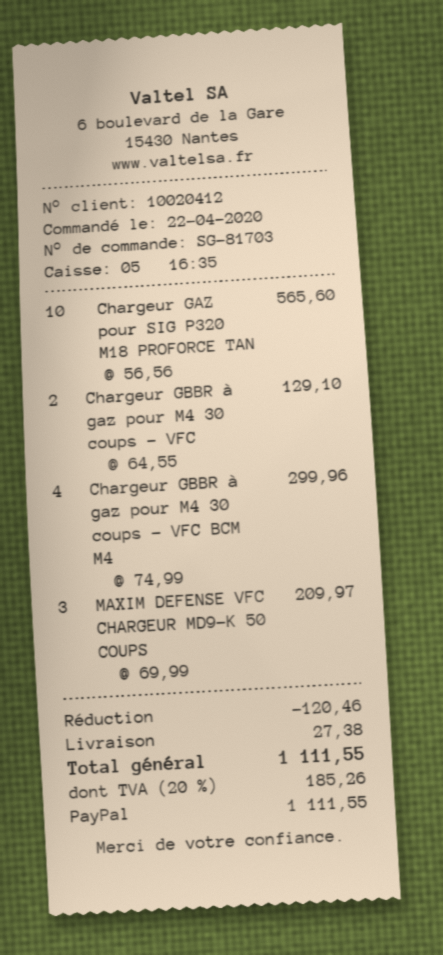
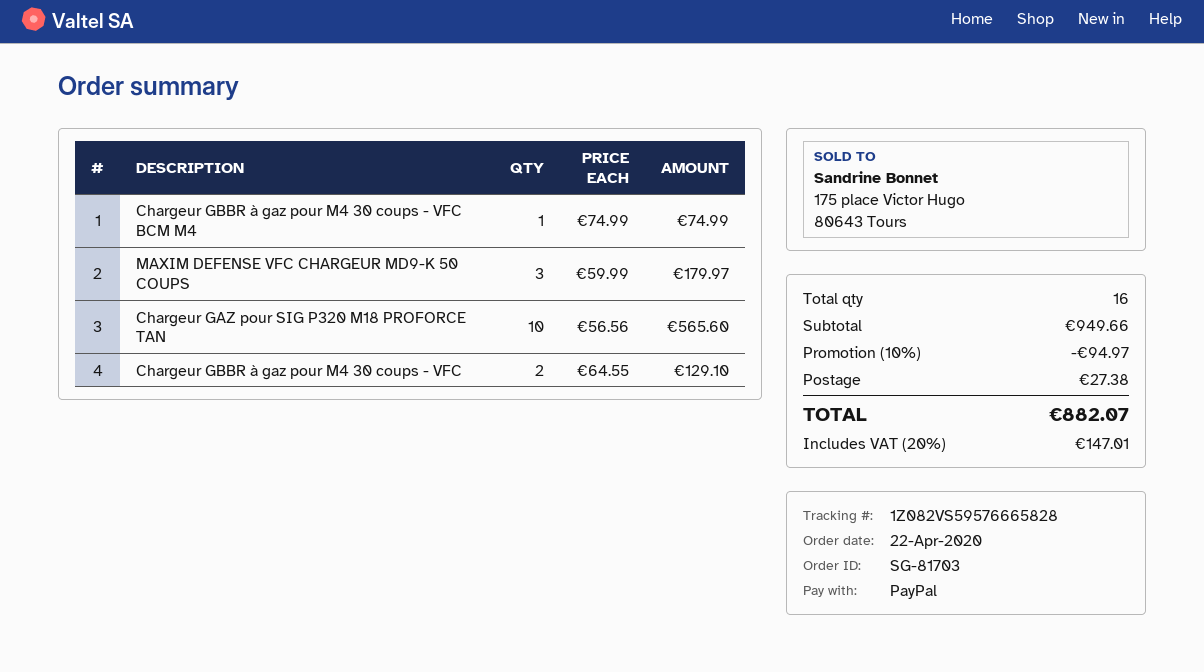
Chargeur GBBR à gaz pour M4 30 coups - VFC BCM M4: 4 x 74.99 = 299.96 -> 1 x 74.99 = 74.99
MAXIM DEFENSE VFC CHARGEUR MD9-K 50 COUPS: 3 x 69.99 = 209.97 -> 3 x 59.99 = 179.97
discount: 120.46 -> 94.97
tax: 20% = 185.26 -> 20% = 147.01
total: 1111.55 -> 882.07

